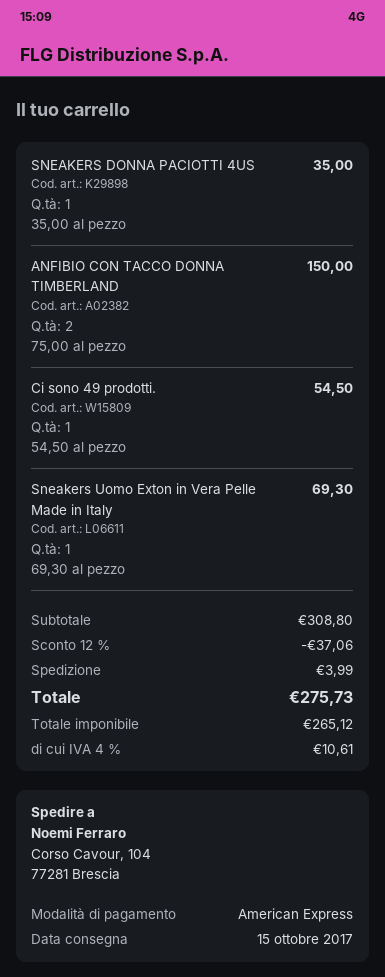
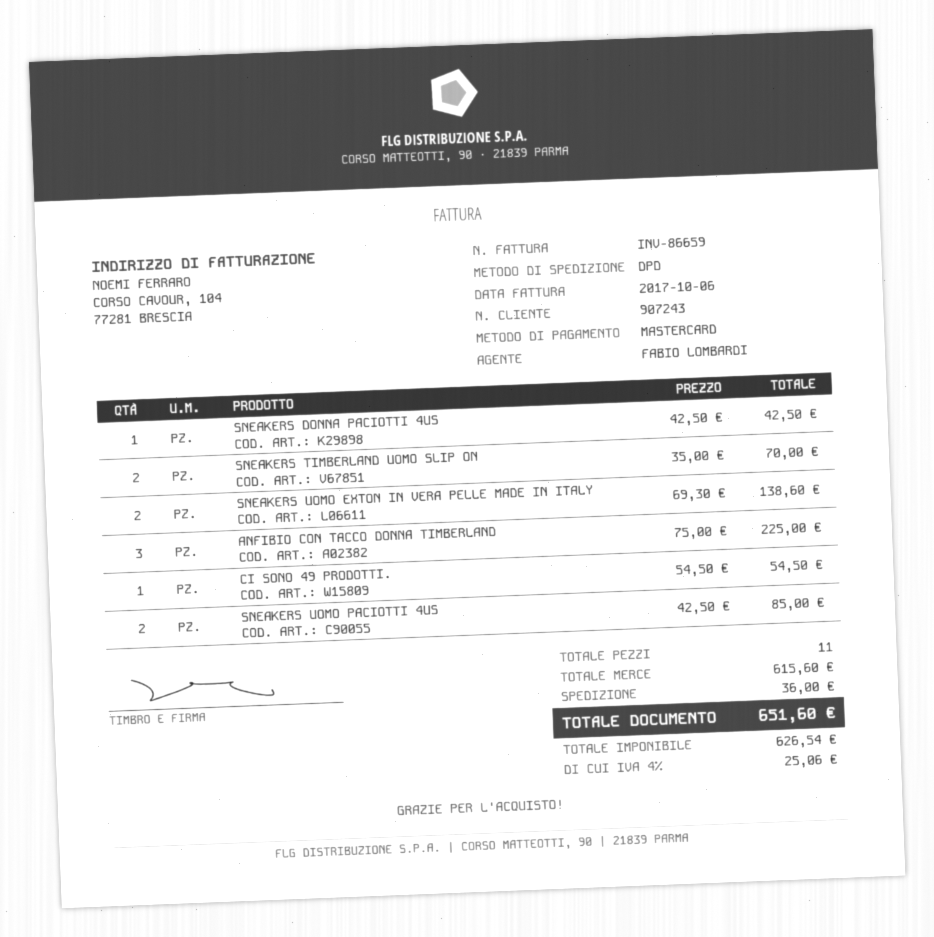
payment method: American Express -> Mastercard
SNEAKERS DONNA PACIOTTI 4US: 1 x 35.00 = 35.00 -> 1 x 42.50 = 42.50
ANFIBIO CON TACCO DONNA TIMBERLAND: 2 x 75.00 = 150.00 -> 3 x 75.00 = 225.00
Sneakers Uomo Exton in Vera Pelle Made in Italy: 1 x 69.30 = 69.30 -> 2 x 69.30 = 138.60
SNEAKERS TIMBERLAND UOMO SLIP ON: none -> 2 x 35.00 = 70.00
SNEAKERS UOMO PACIOTTI 4US: none -> 2 x 42.50 = 85.00
subtotal: 308.80 -> 615.60
discount: 12% = 37.06 -> none
shipping: 3.99 -> 36.00
net: 265.12 -> 626.54
tax: 4% = 10.61 -> 4% = 25.06
total: 275.73 -> 651.60

